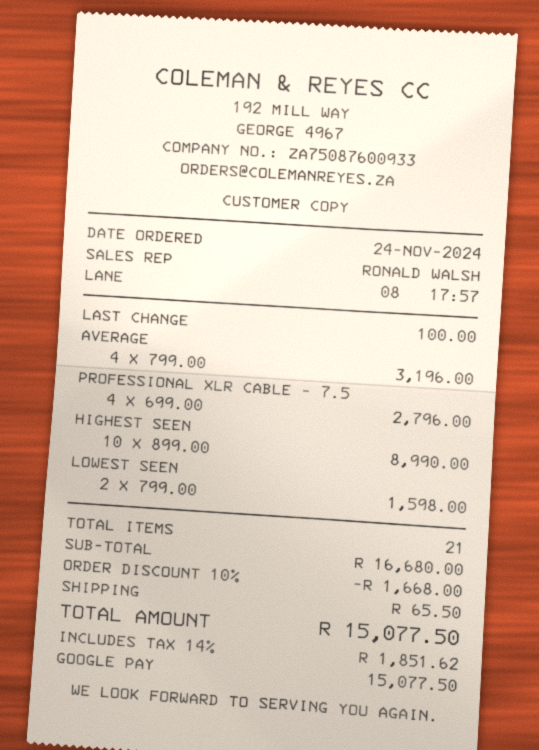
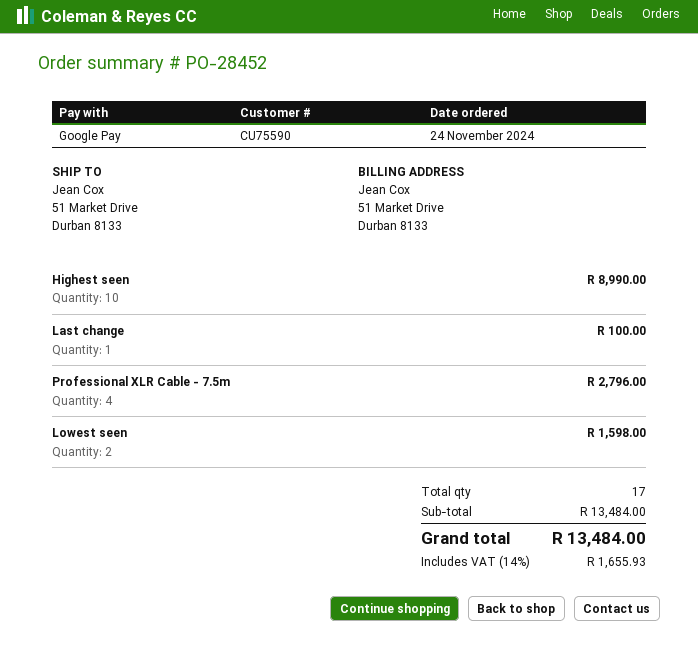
AVERAGE: 4 for 3196.00 -> none
total quantity: 21 -> 17
subtotal: 16680.00 -> 13484.00
discount: 10% = 1668.00 -> none
shipping: 65.50 -> none
tax: 14% = 1851.62 -> 14% = 1655.93
total: 15077.50 -> 13484.00

